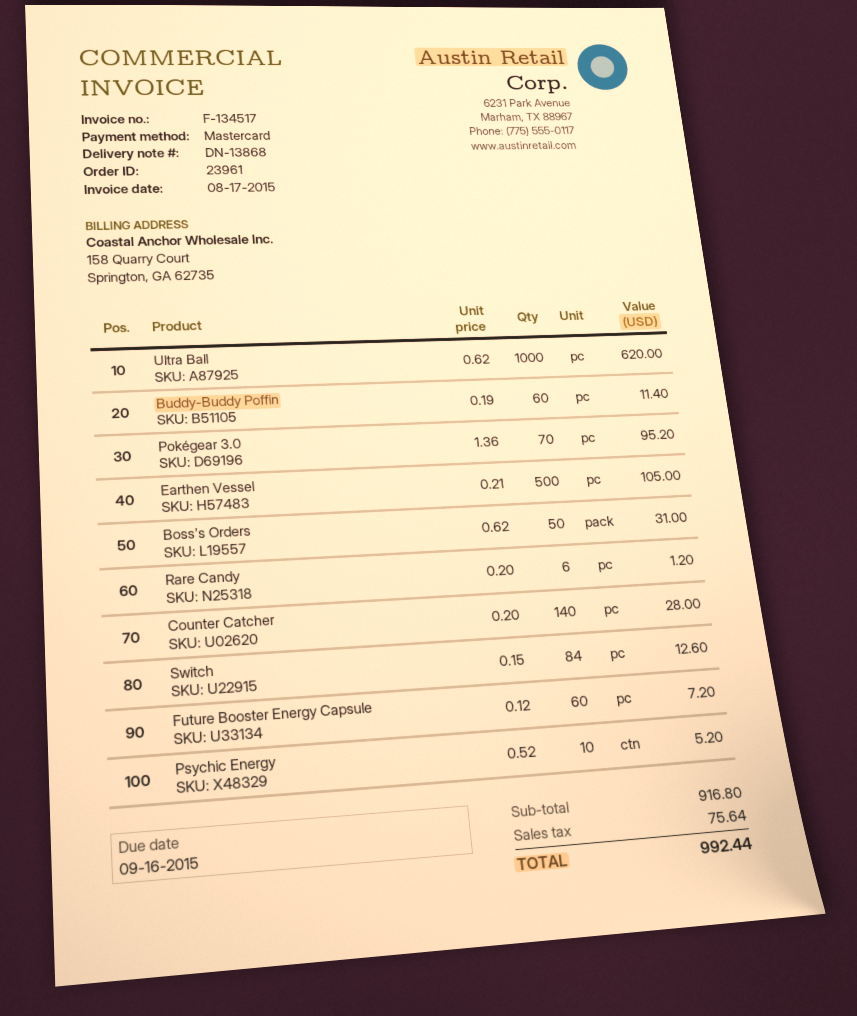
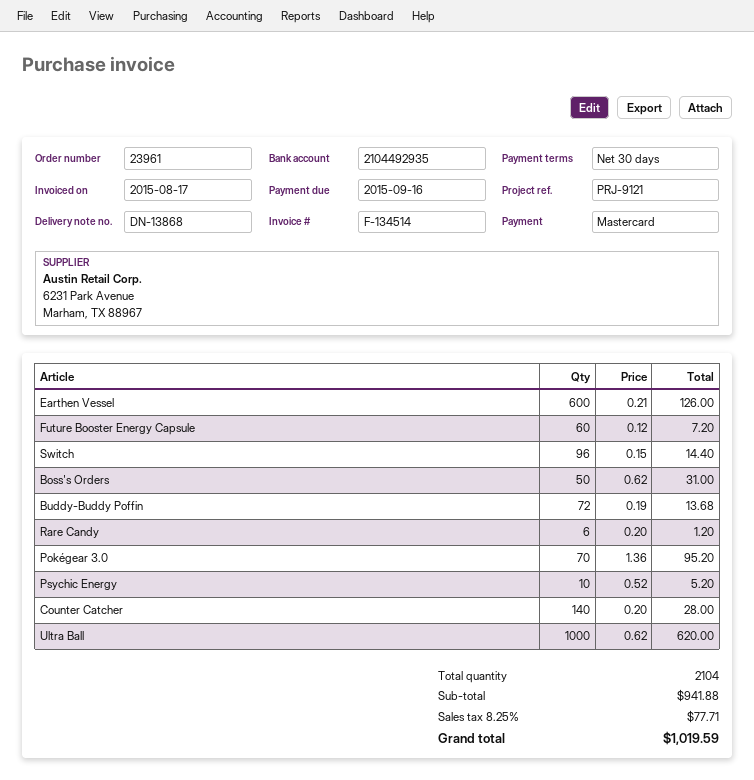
invoice number: F-134517 -> F-134514
Buddy-Buddy Poffin: 60 x 0.19 = 11.40 -> 72 x 0.19 = 13.68
Earthen Vessel: 500 x 0.21 = 105.00 -> 600 x 0.21 = 126.00
Switch: 84 x 0.15 = 12.60 -> 96 x 0.15 = 14.40
subtotal: 916.80 -> 941.88
tax: 75.64 -> 77.71
total: 992.44 -> 1019.59

